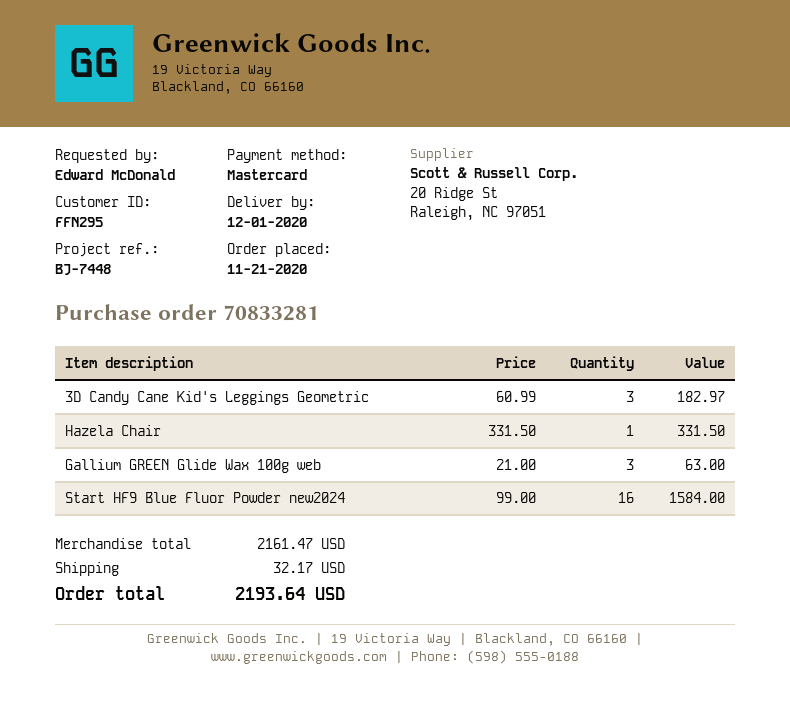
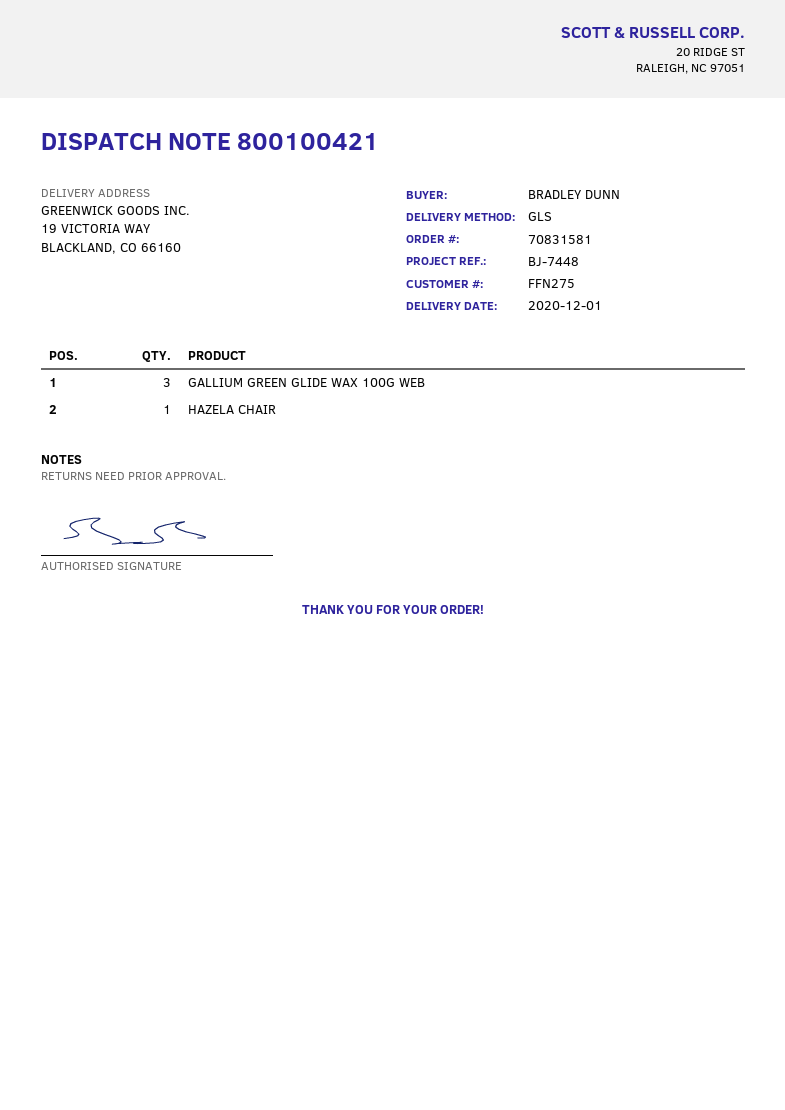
order number: 70833281 -> 70831581
customer number: FFN295 -> FFN275
ordered by: Edward McDonald -> BRADLEY DUNN
3D Candy Cane Kid's Leggings Geometric: 3 -> none
Start HF9 Blue Fluor Powder new2024: 16 -> none

